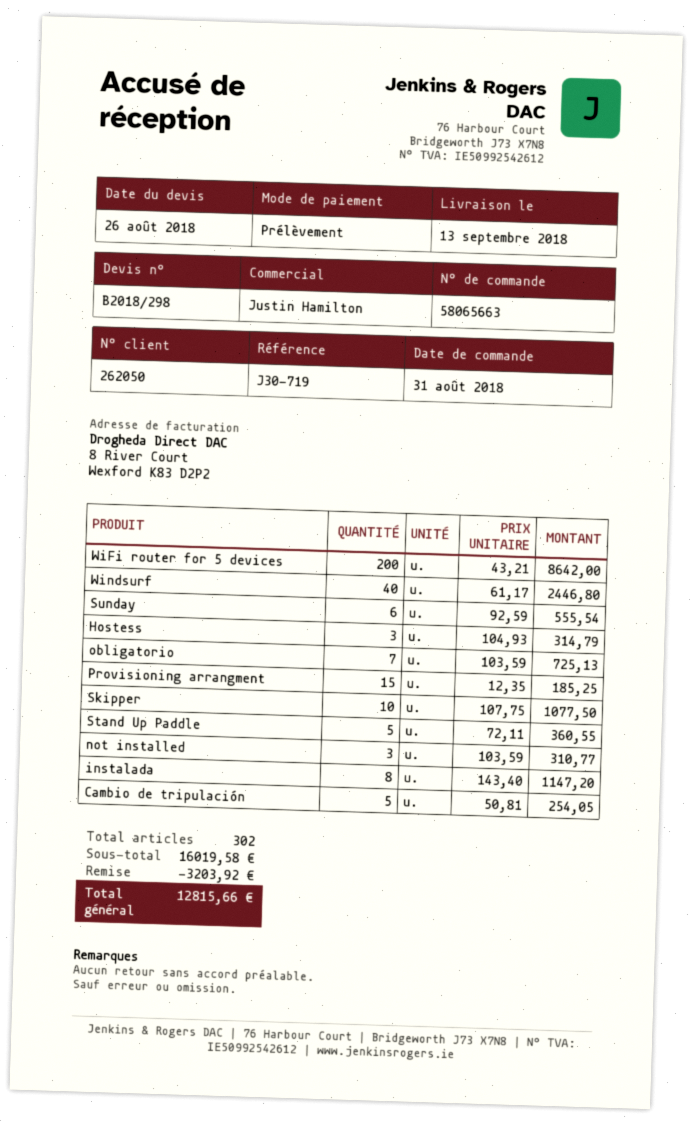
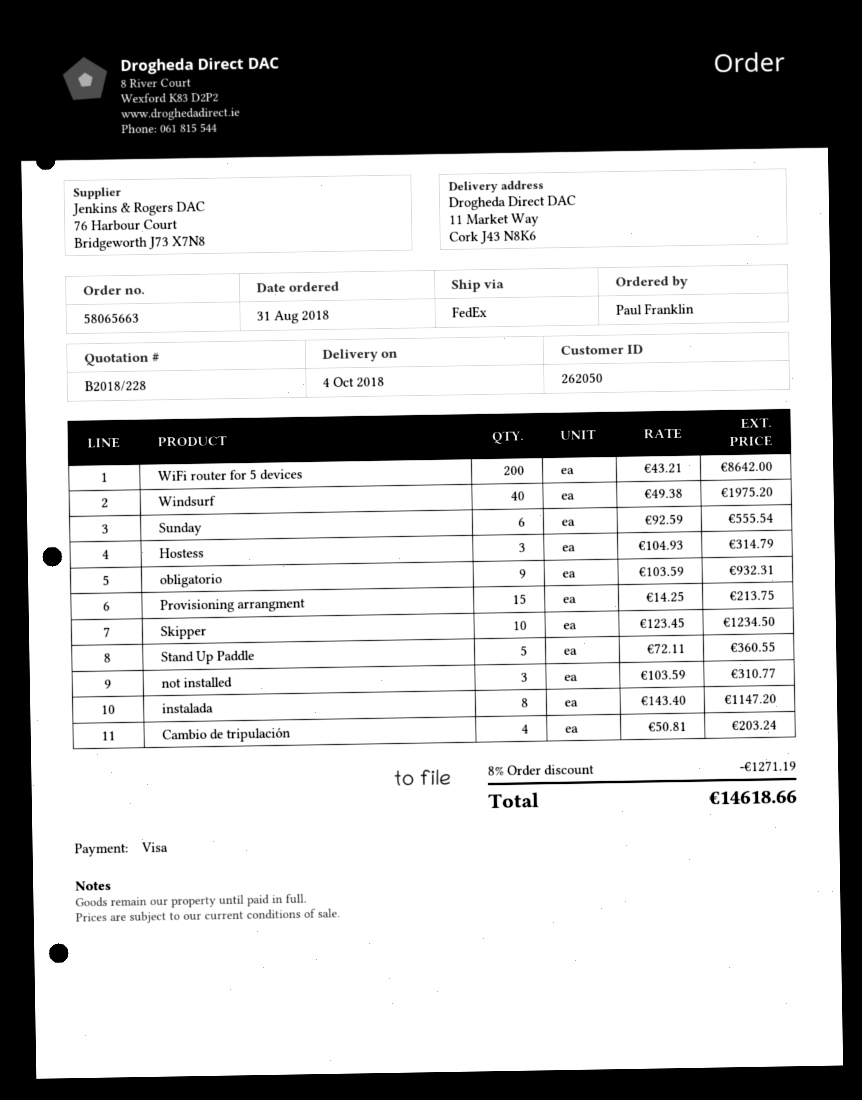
quote number: B2018/298 -> B2018/228
delivery date: 2018-09-13 -> 2018-10-04
payment method: direct debit -> Visa
Windsurf: 40 x 61.17 = 2446.80 -> 40 x 49.38 = 1975.20
obligatorio: 7 x 103.59 = 725.13 -> 9 x 103.59 = 932.31
Provisioning arrangment: 15 x 12.35 = 185.25 -> 15 x 14.25 = 213.75
Skipper: 10 x 107.75 = 1077.50 -> 10 x 123.45 = 1234.50
Cambio de tripulación: 5 x 50.81 = 254.05 -> 4 x 50.81 = 203.24
discount: 3203.92 -> 1271.19
total: 12815.66 -> 14618.66

